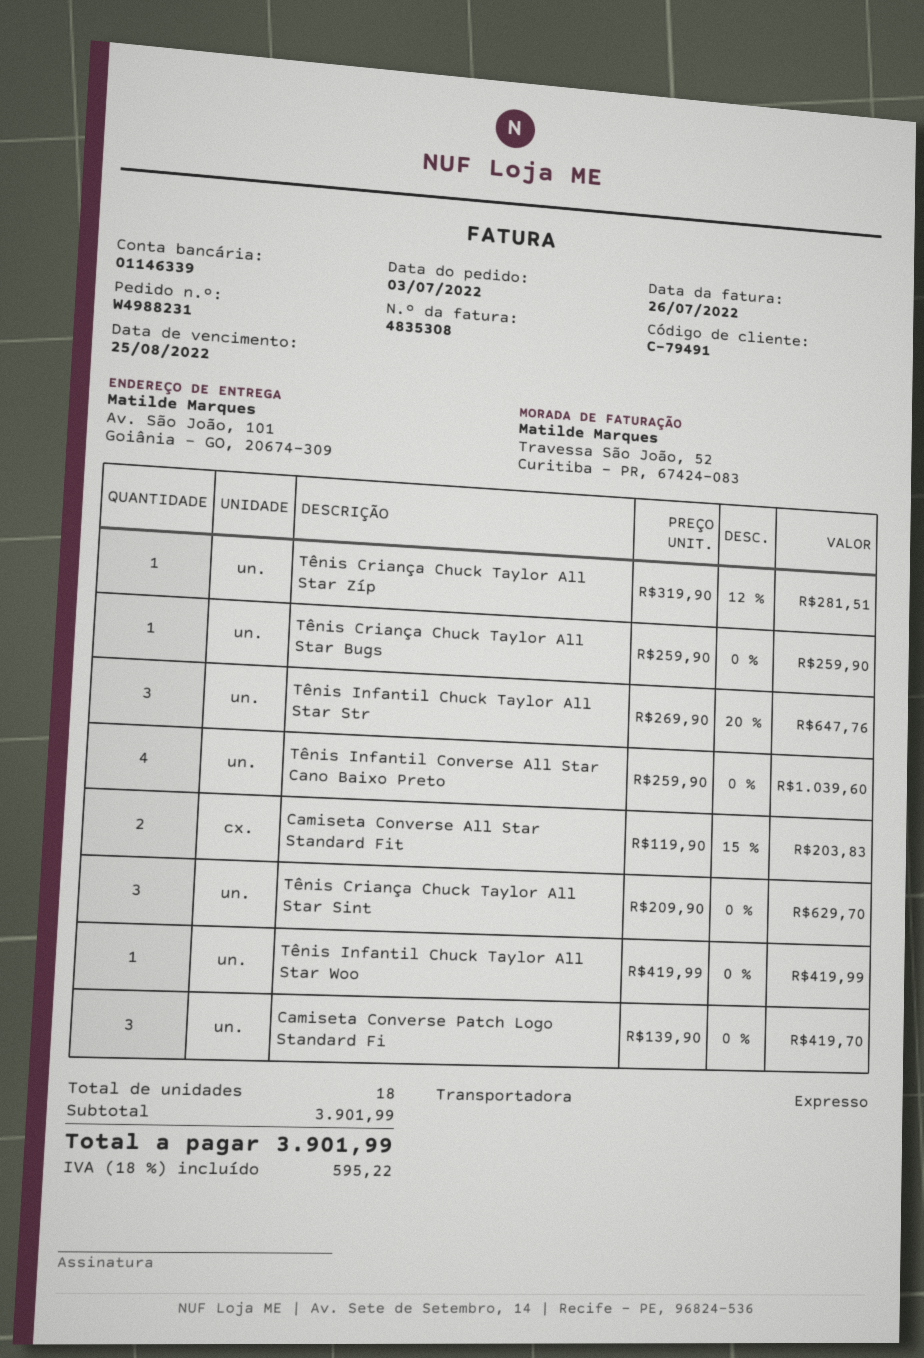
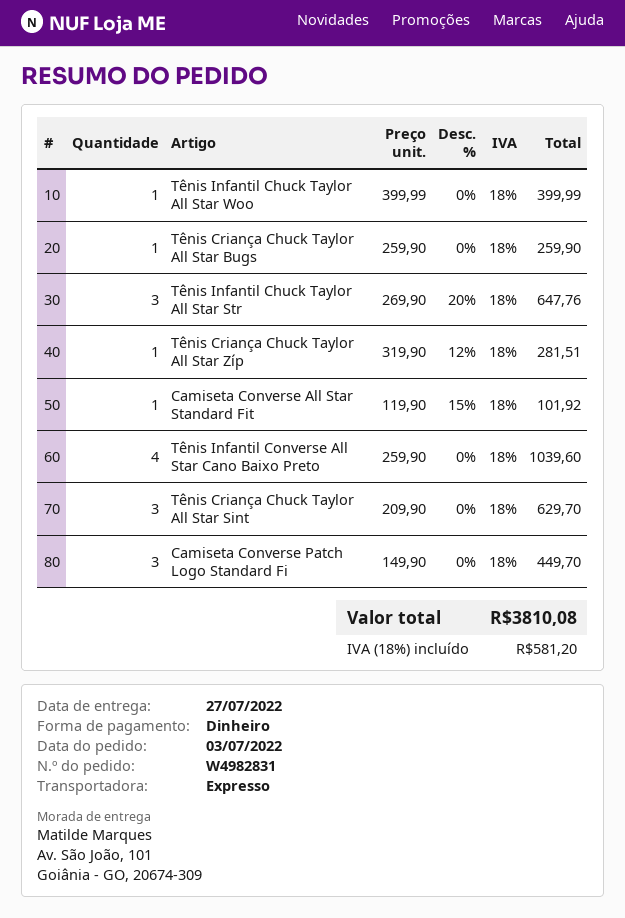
order number: W4988231 -> W4982831
Camiseta Converse All Star Standard Fit: 2 x 119.90 - 15% = 203.83 -> 1 x 119.90 - 15% = 101.92
Tênis Infantil Chuck Taylor All Star Woo: 1 x 419.99 = 419.99 -> 1 x 399.99 = 399.99
Camiseta Converse Patch Logo Standard Fi: 3 x 139.90 = 419.70 -> 3 x 149.90 = 449.70
tax: 18% = 595.22 -> 18% = 581.20
total: 3901.99 -> 3810.08

